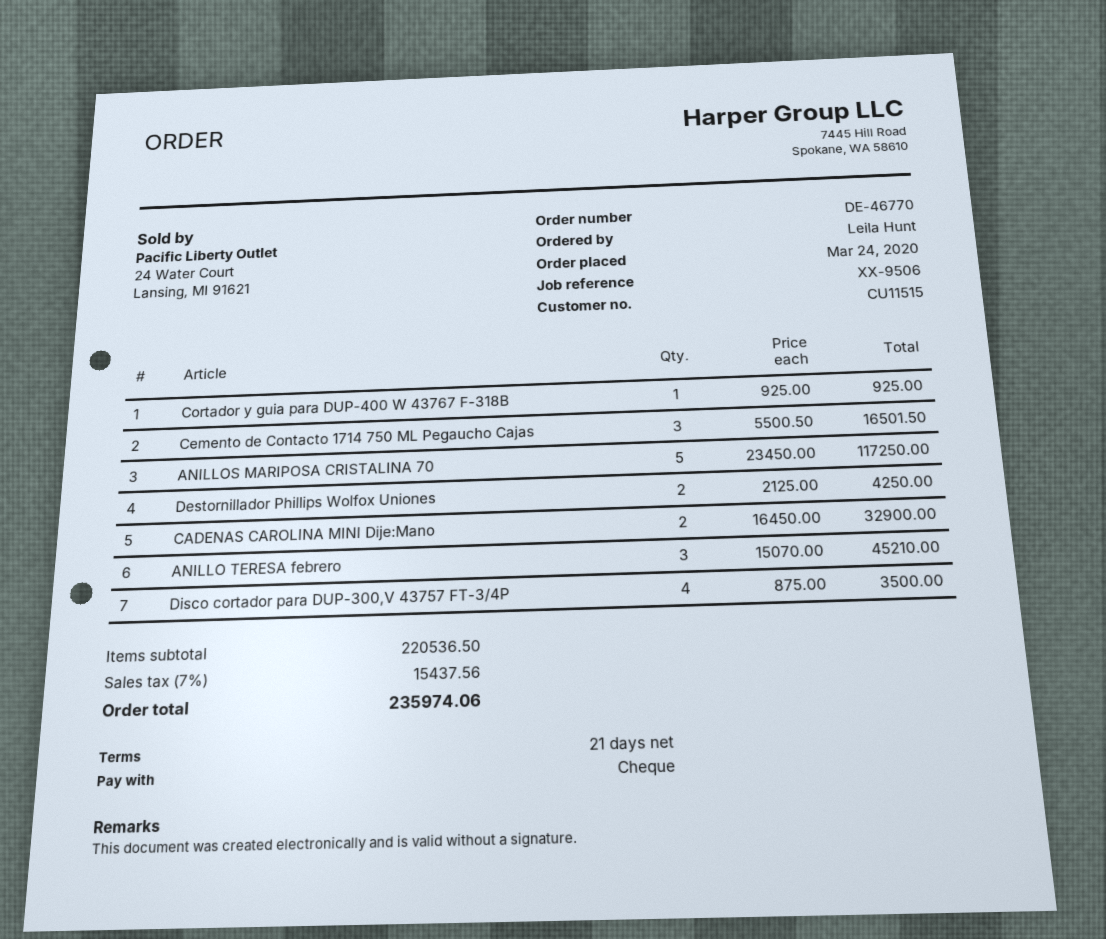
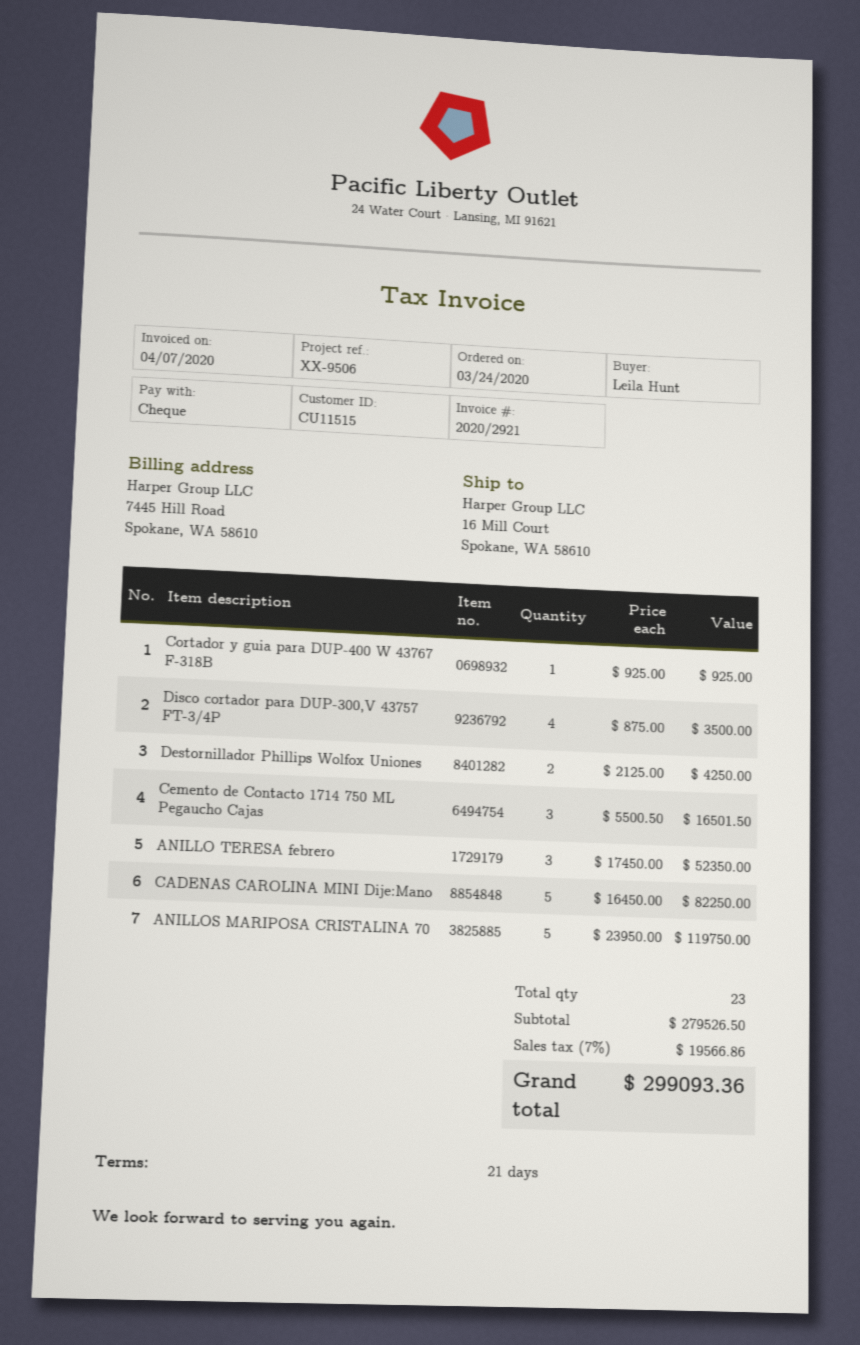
ANILLOS MARIPOSA CRISTALINA 70: 5 x 23450.00 = 117250.00 -> 5 x 23950.00 = 119750.00
CADENAS CAROLINA MINI Dije:Mano: 2 x 16450.00 = 32900.00 -> 5 x 16450.00 = 82250.00
ANILLO TERESA febrero: 3 x 15070.00 = 45210.00 -> 3 x 17450.00 = 52350.00
subtotal: 220536.50 -> 279526.50
tax: 7% = 15437.56 -> 7% = 19566.86
total: 235974.06 -> 299093.36

